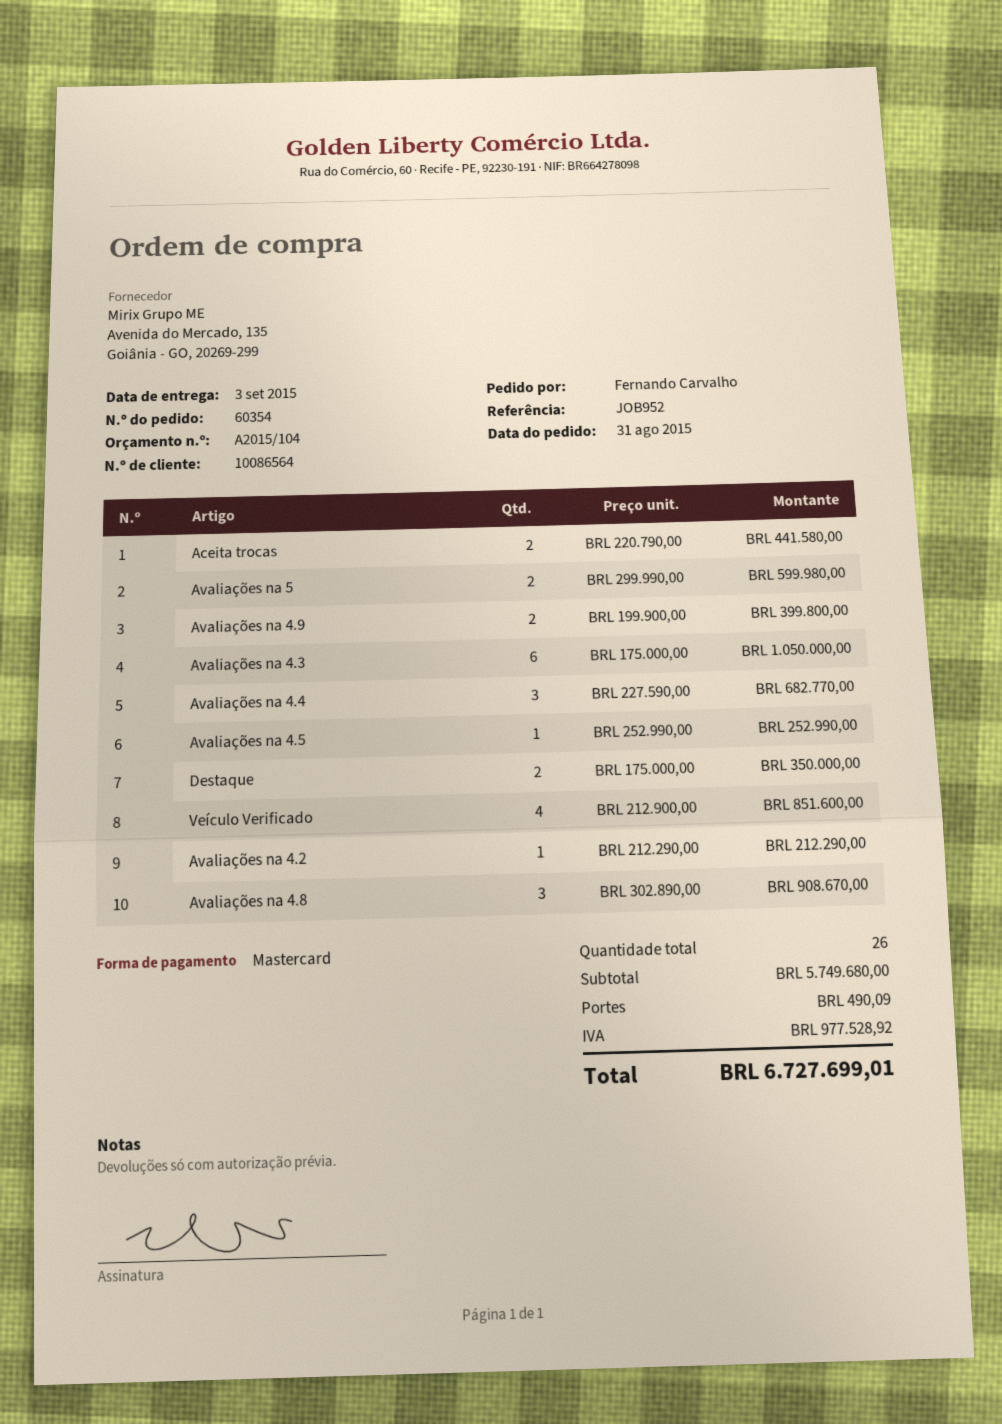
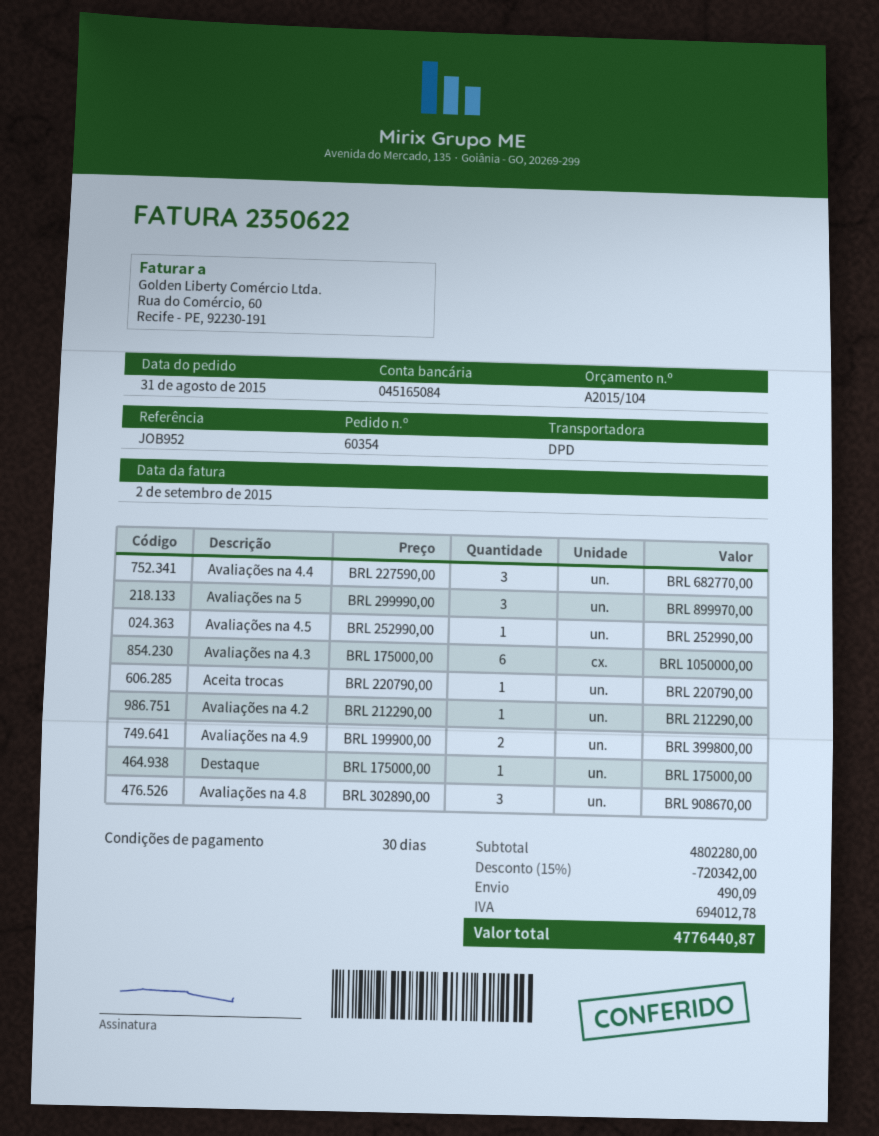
Aceita trocas: 2 x 220790.00 = 441580.00 -> 1 x 220790.00 = 220790.00
Avaliações na 5: 2 x 299990.00 = 599980.00 -> 3 x 299990.00 = 899970.00
Destaque: 2 x 175000.00 = 350000.00 -> 1 x 175000.00 = 175000.00
Veículo Verificado: 4 x 212900.00 = 851600.00 -> none
subtotal: 5749680.00 -> 4802280.00
discount: none -> 15% = 720342.00
tax: 977528.92 -> 694012.78
total: 6727699.01 -> 4776440.87

